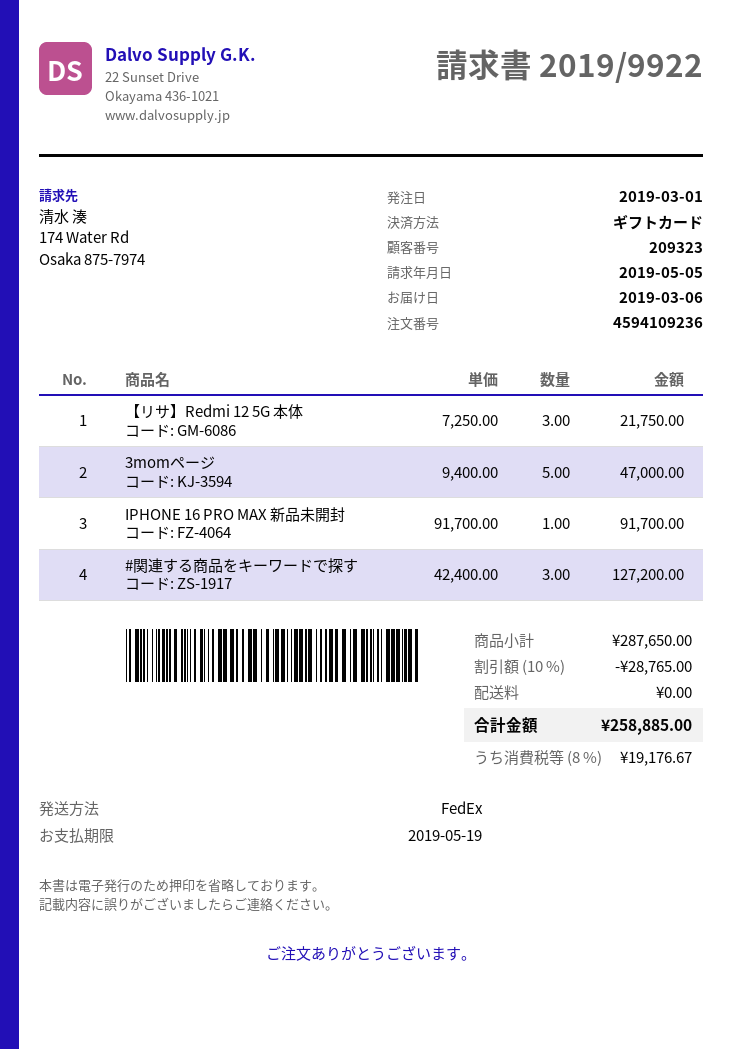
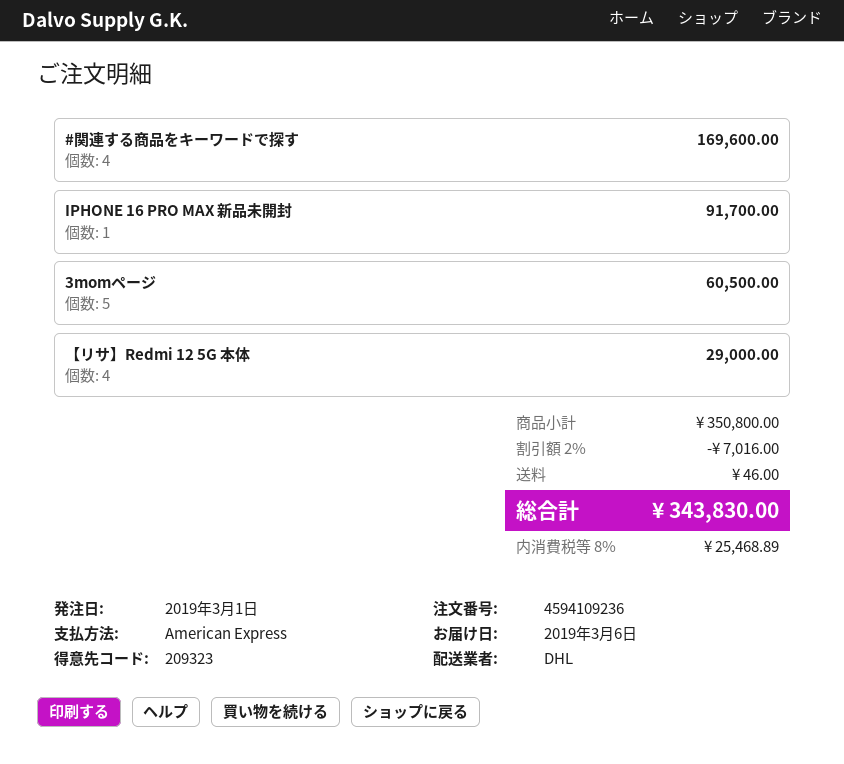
payment method: gift card -> American Express
shipping method: FedEx -> DHL
【リサ】Redmi 12 5G 本体: 3 for 21750.00 -> 4 for 29000.00
3momページ: 5 for 47000.00 -> 5 for 60500.00
#関連する商品をキーワードで探す: 3 for 127200.00 -> 4 for 169600.00
subtotal: 287650.00 -> 350800.00
discount: 10% = 28765.00 -> 2% = 7016.00
shipping: 0.00 -> 46.00
tax: 8% = 19176.67 -> 8% = 25468.89
total: 258885.00 -> 343830.00

